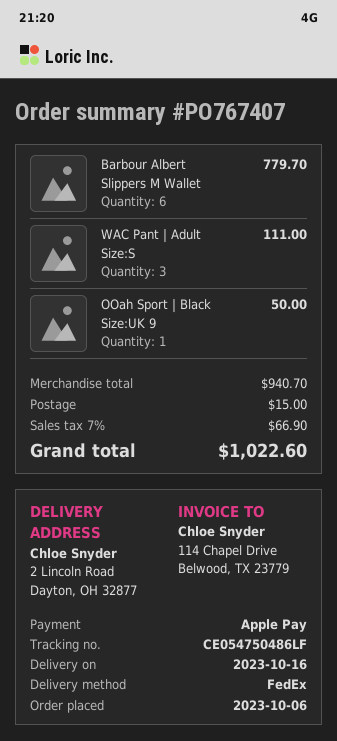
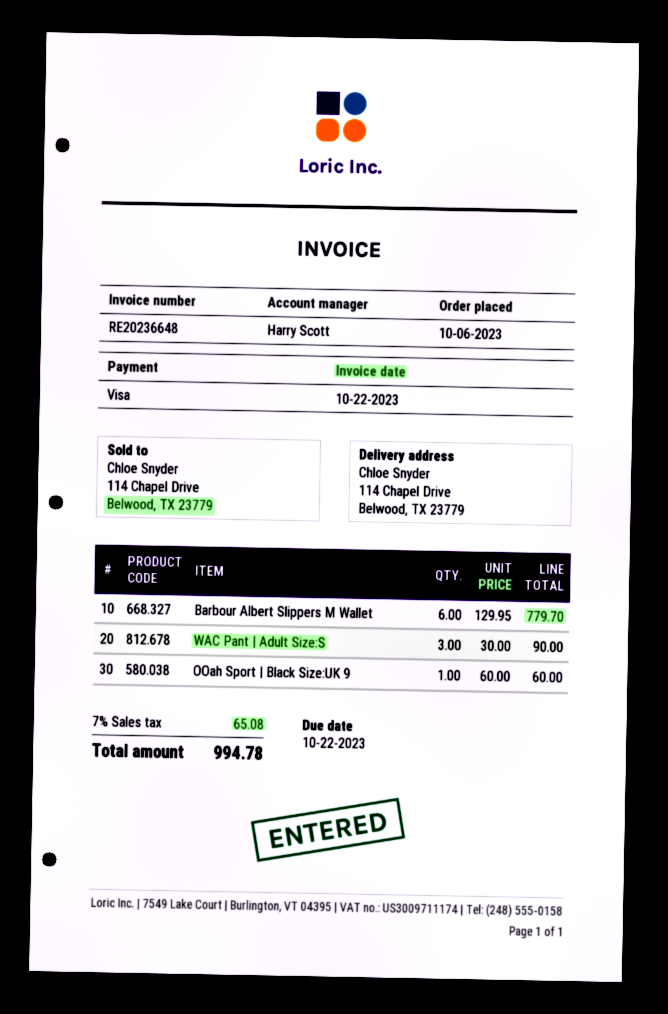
payment method: Apple Pay -> Visa
ship to: 2 Lincoln Road, Dayton, OH 32877 -> 114 Chapel Drive, Belwood, TX 23779
WAC Pant | Adult Size:S: 3 for 111.00 -> 3 for 90.00
OOah Sport | Black Size:UK 9: 1 for 50.00 -> 1 for 60.00
shipping: 15.00 -> none
tax: 7% = 66.90 -> 7% = 65.08
total: 1022.60 -> 994.78

